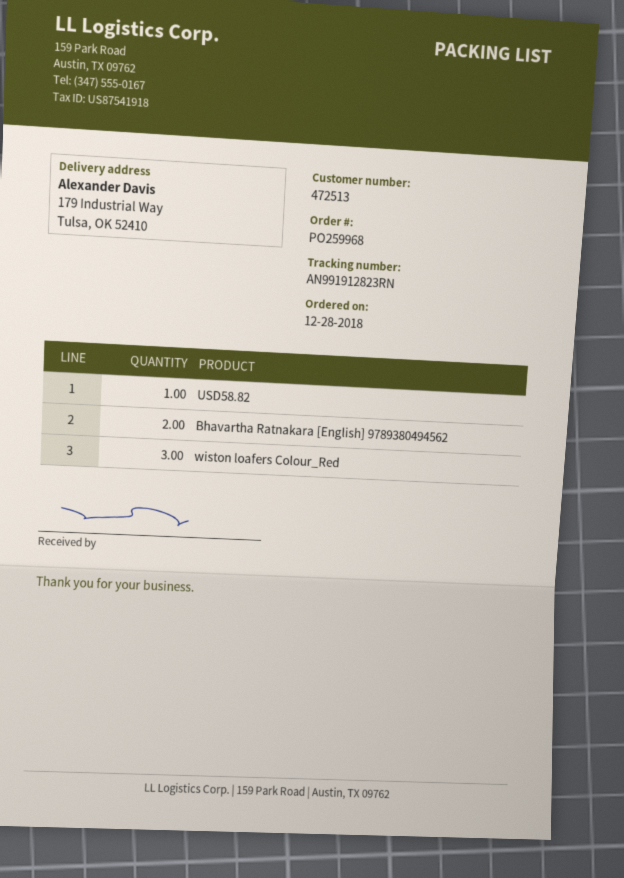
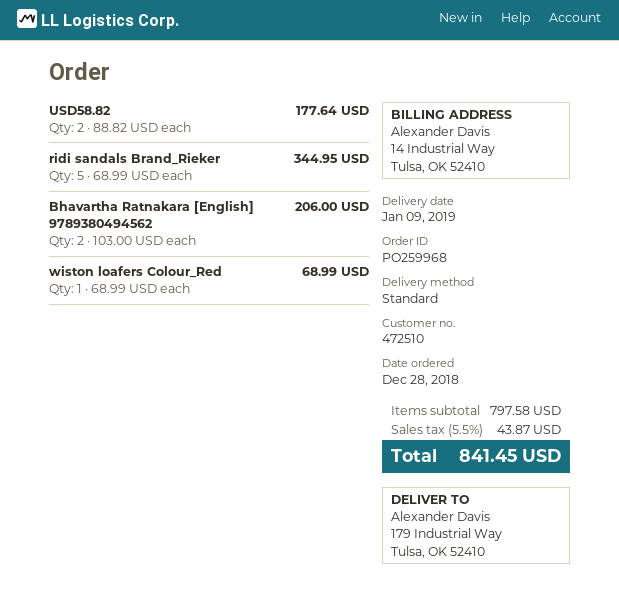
customer number: 472513 -> 472510
USD58.82: 1 -> 2
wiston loafers Colour_Red: 3 -> 1
ridi sandals Brand_Rieker: none -> 5

